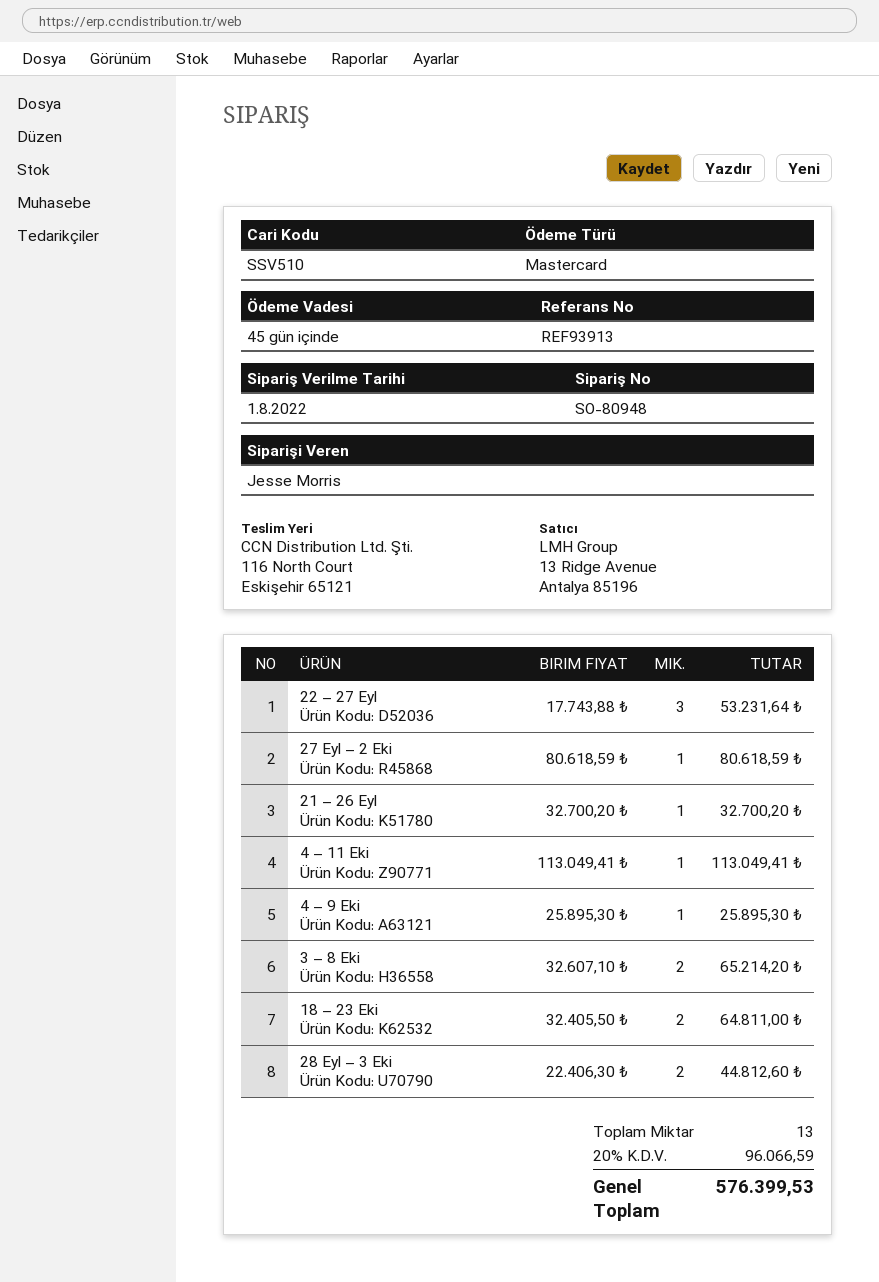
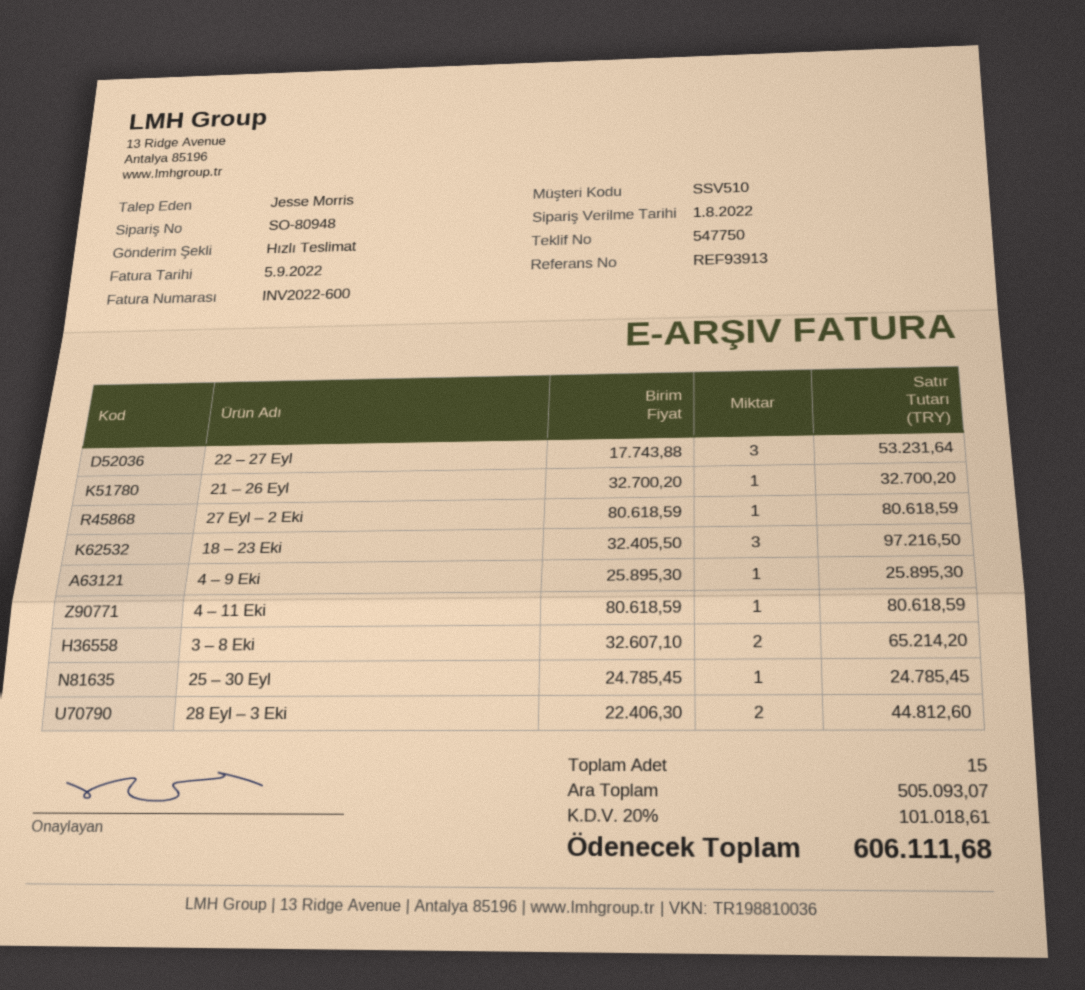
4 – 11 Eki: 1 x 113049.41 = 113049.41 -> 1 x 80618.59 = 80618.59
18 – 23 Eki: 2 x 32405.50 = 64811.00 -> 3 x 32405.50 = 97216.50
25 – 30 Eyl: none -> 1 x 24785.45 = 24785.45
total quantity: 13 -> 15
tax: 20% = 96066.59 -> 20% = 101018.61
total: 576399.53 -> 606111.68

